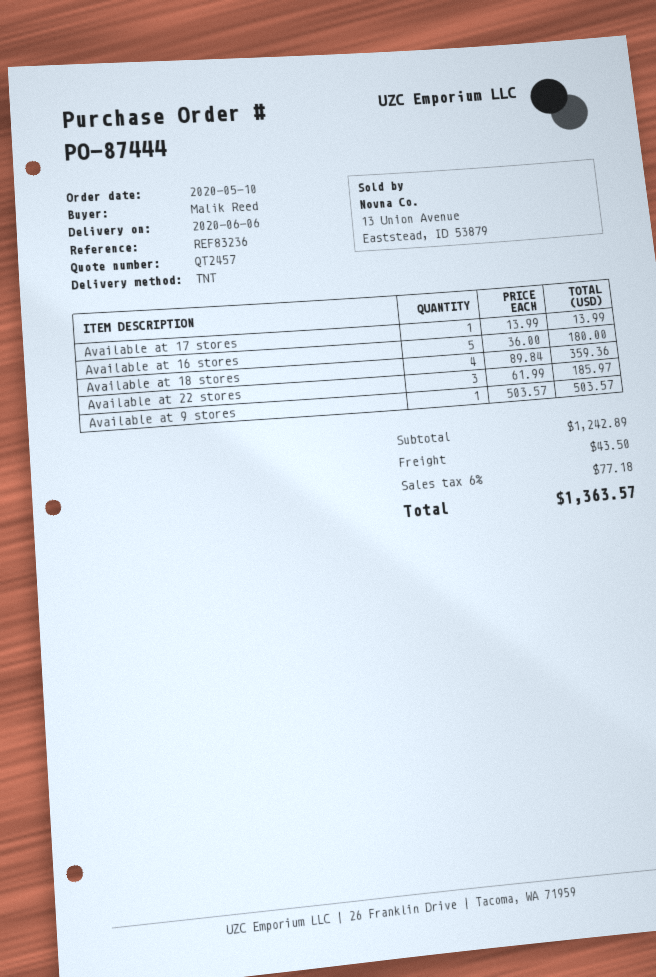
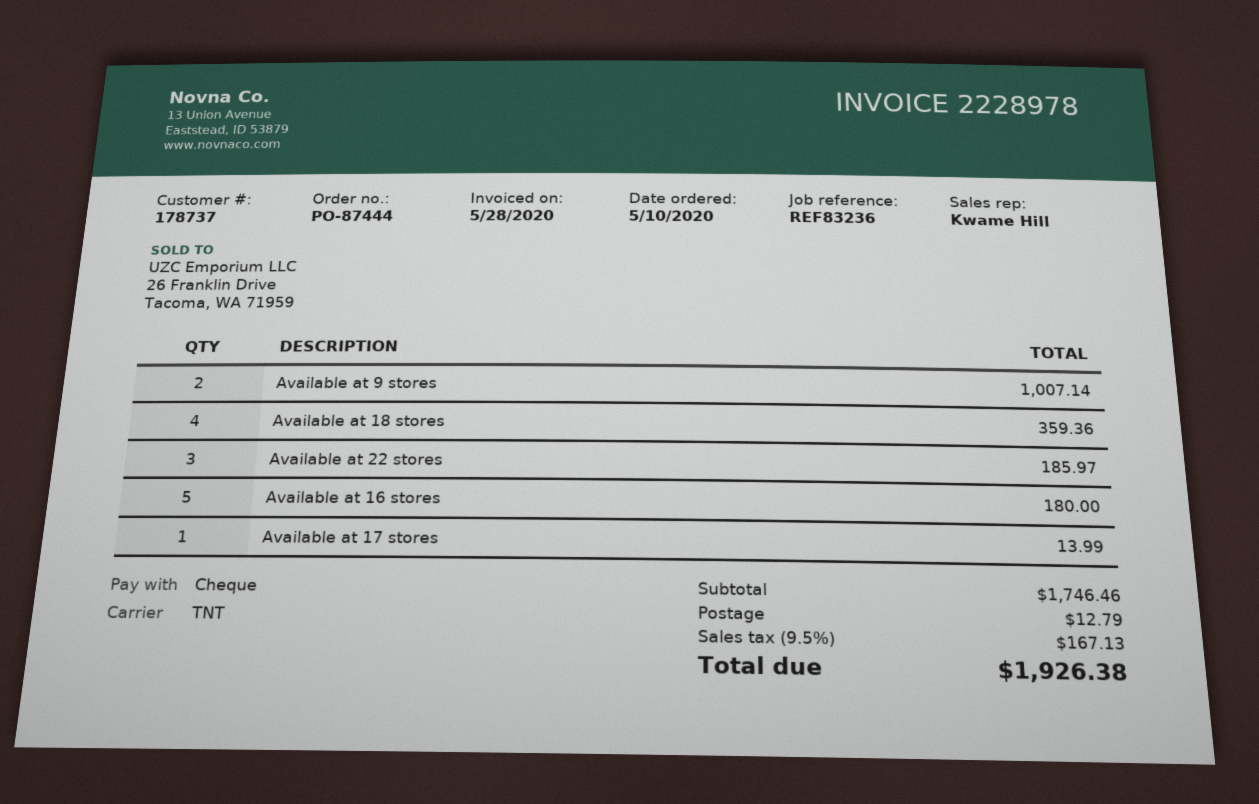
Available at 9 stores: 1 for 503.57 -> 2 for 1007.14
subtotal: 1242.89 -> 1746.46
shipping: 43.50 -> 12.79
tax: 6% = 77.18 -> 9.5% = 167.13
total: 1363.57 -> 1926.38

